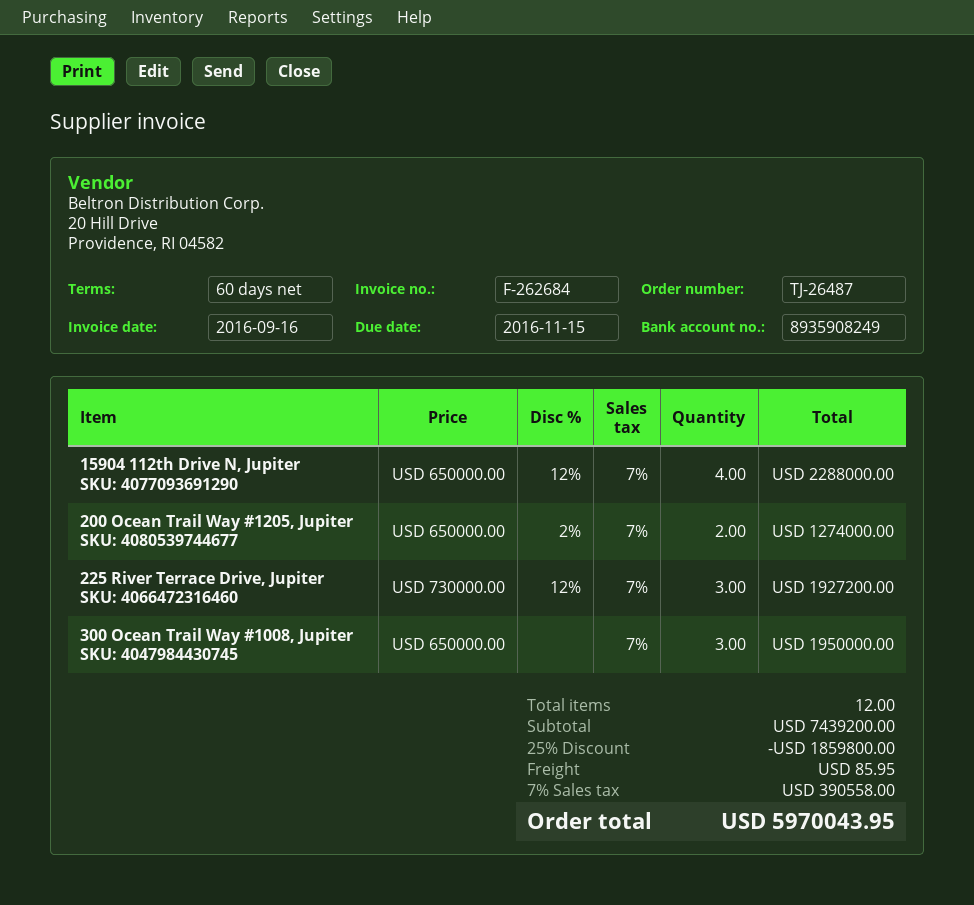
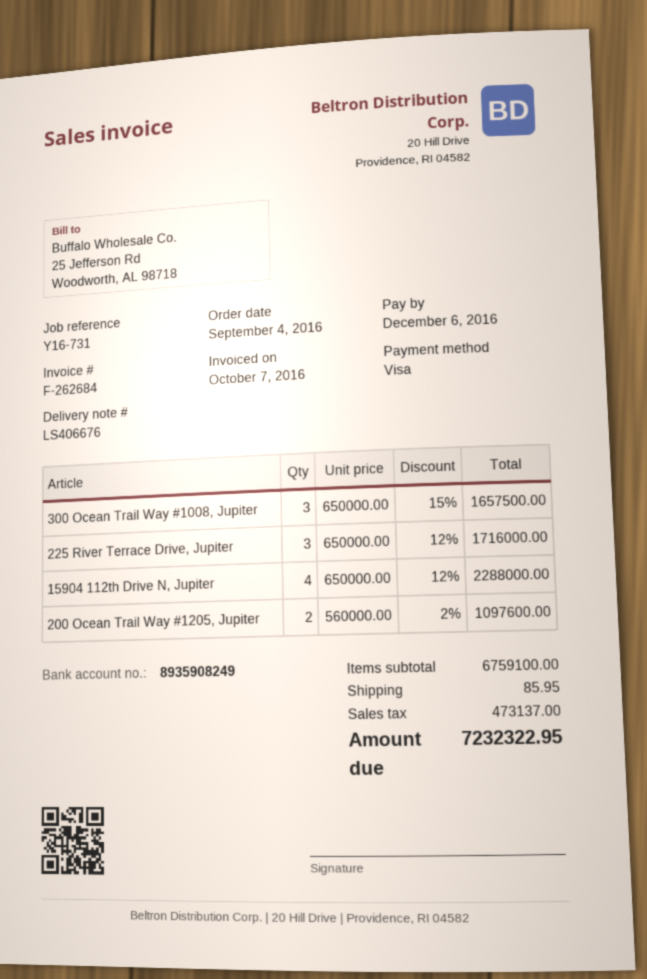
invoice date: 2016-09-16 -> 2016-10-07
due date: 2016-11-15 -> 2016-12-06
200 Ocean Trail Way #1205, Jupiter: 2 x 650000.00 - 2% = 1274000.00 -> 2 x 560000.00 - 2% = 1097600.00
225 River Terrace Drive, Jupiter: 3 x 730000.00 - 12% = 1927200.00 -> 3 x 650000.00 - 12% = 1716000.00
300 Ocean Trail Way #1008, Jupiter: 3 x 650000.00 = 1950000.00 -> 3 x 650000.00 - 15% = 1657500.00
subtotal: 7439200.00 -> 6759100.00
discount: 25% = 1859800.00 -> none
tax: 390558.00 -> 473137.00
total: 5970043.95 -> 7232322.95

